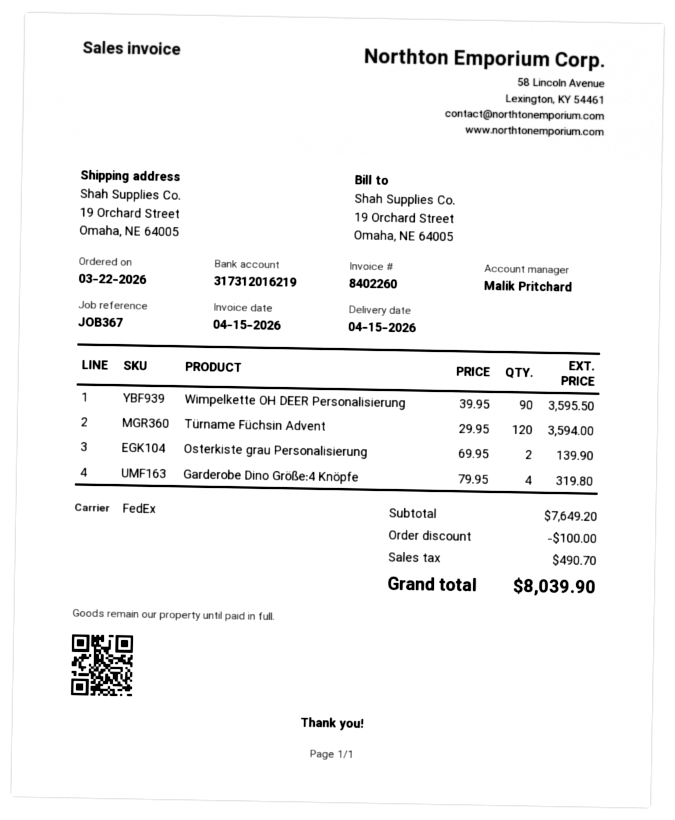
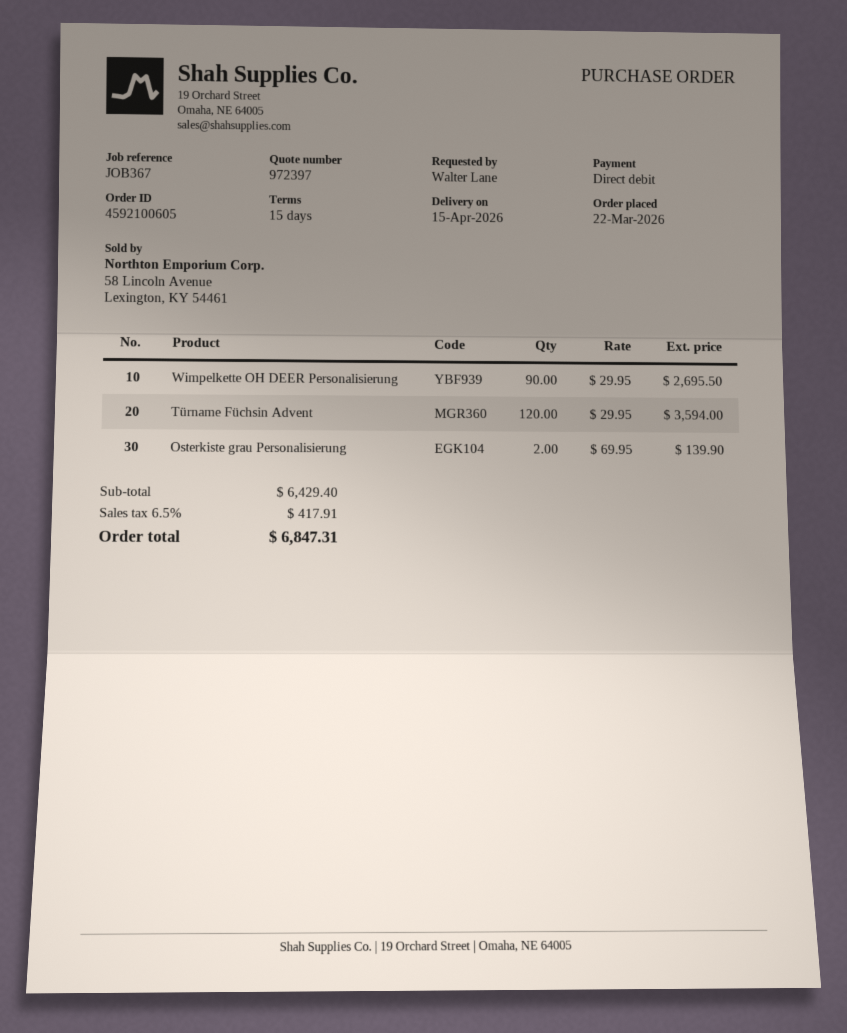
Wimpelkette OH DEER Personalisierung: 90 x 39.95 = 3595.50 -> 90 x 29.95 = 2695.50
Garderobe Dino Größe:4 Knöpfe: 4 x 79.95 = 319.80 -> none
subtotal: 7649.20 -> 6429.40
discount: 100.00 -> none
tax: 490.70 -> 417.91
total: 8039.90 -> 6847.31

